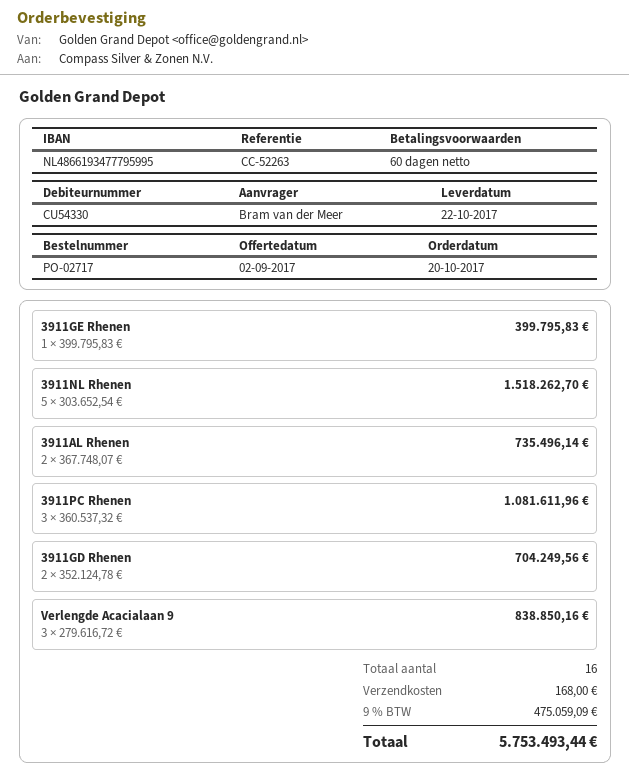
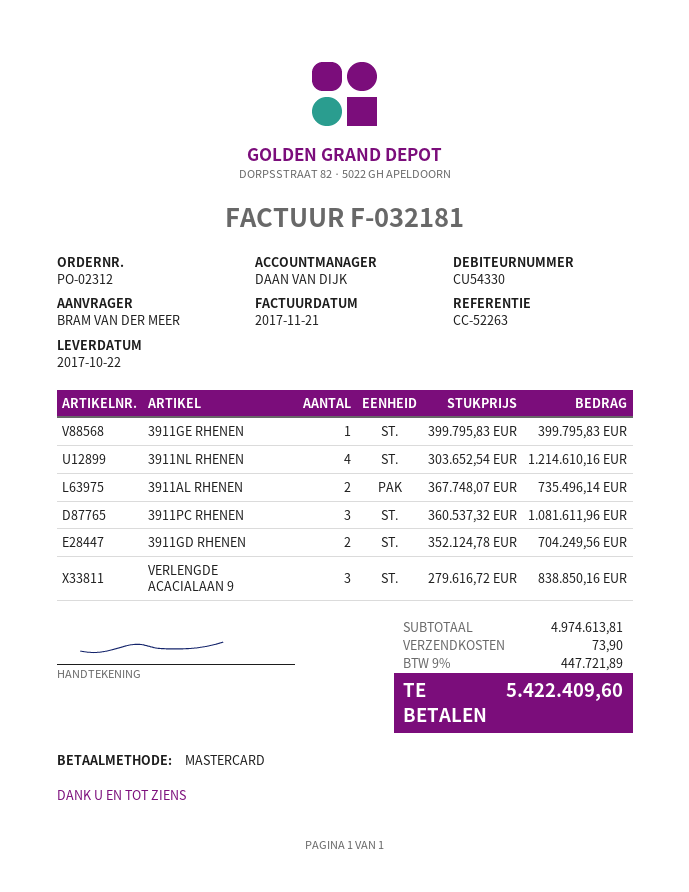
order number: PO-02717 -> PO-02312
3911NL Rhenen: 5 x 303652.54 = 1518262.70 -> 4 x 303652.54 = 1214610.16
shipping: 168.00 -> 73.90
tax: 9% = 475059.09 -> 9% = 447721.89
total: 5753493.44 -> 5422409.60

